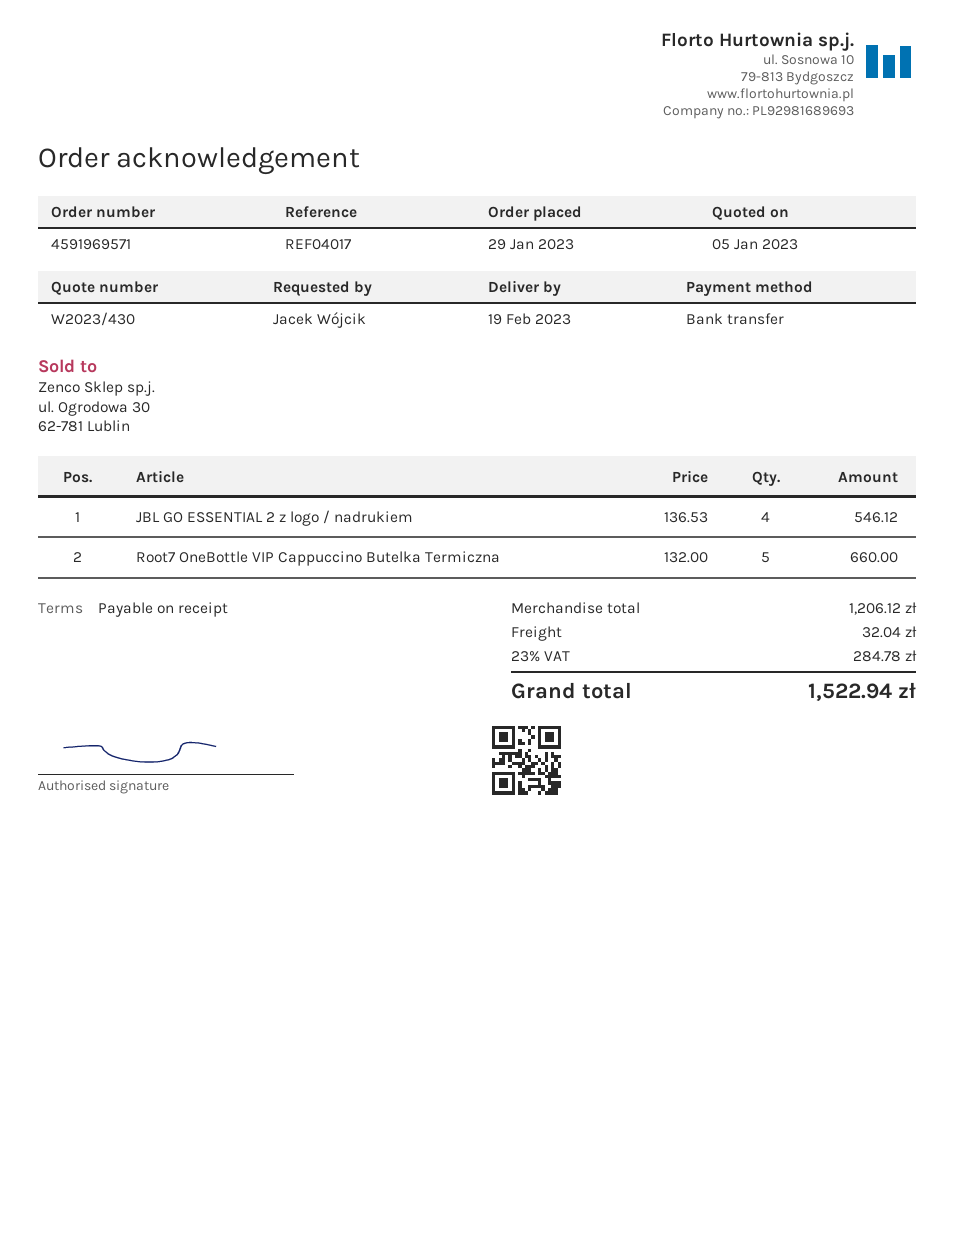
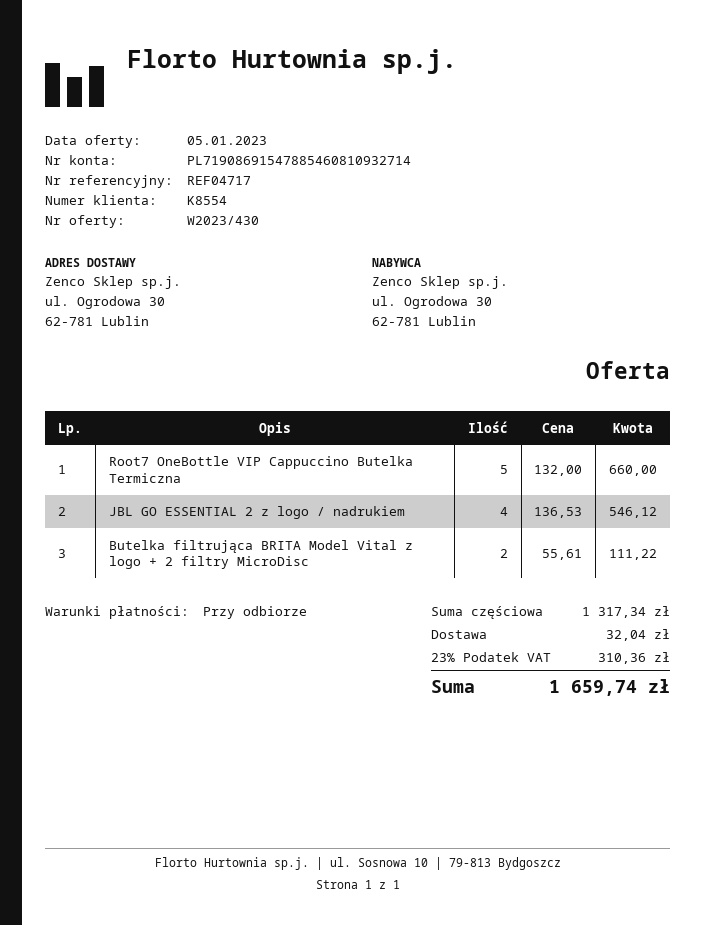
reference: REF04017 -> REF04717
Butelka filtrująca BRITA Model Vital z logo + 2 filtry MicroDisc: none -> 2 x 55.61 = 111.22
subtotal: 1206.12 -> 1317.34
tax: 23% = 284.78 -> 23% = 310.36
total: 1522.94 -> 1659.74

